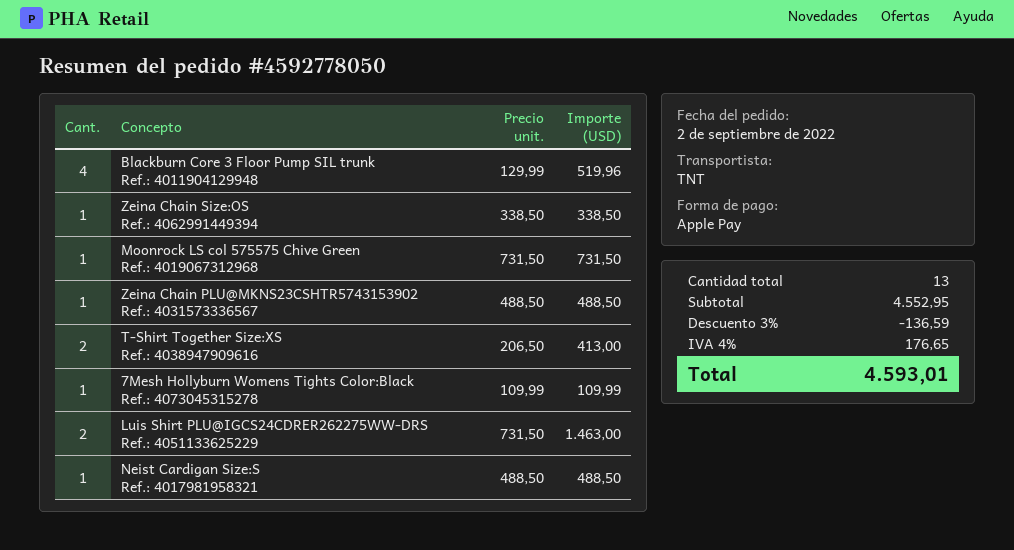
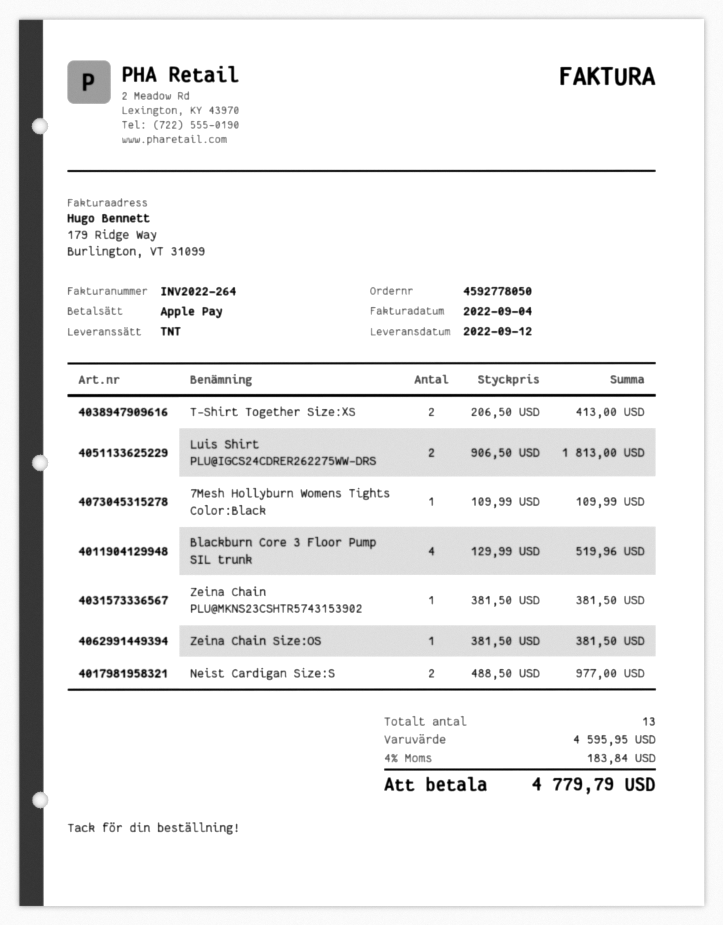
Zeina Chain Size:OS: 1 x 338.50 = 338.50 -> 1 x 381.50 = 381.50
Moonrock LS col 575575 Chive Green: 1 x 731.50 = 731.50 -> none
Zeina Chain PLU@MKNS23CSHTR5743153902: 1 x 488.50 = 488.50 -> 1 x 381.50 = 381.50
Luis Shirt PLU@IGCS24CDRER262275WW-DRS: 2 x 731.50 = 1463.00 -> 2 x 906.50 = 1813.00
Neist Cardigan Size:S: 1 x 488.50 = 488.50 -> 2 x 488.50 = 977.00
subtotal: 4552.95 -> 4595.95
discount: 3% = 136.59 -> none
tax: 4% = 176.65 -> 4% = 183.84
total: 4593.01 -> 4779.79

